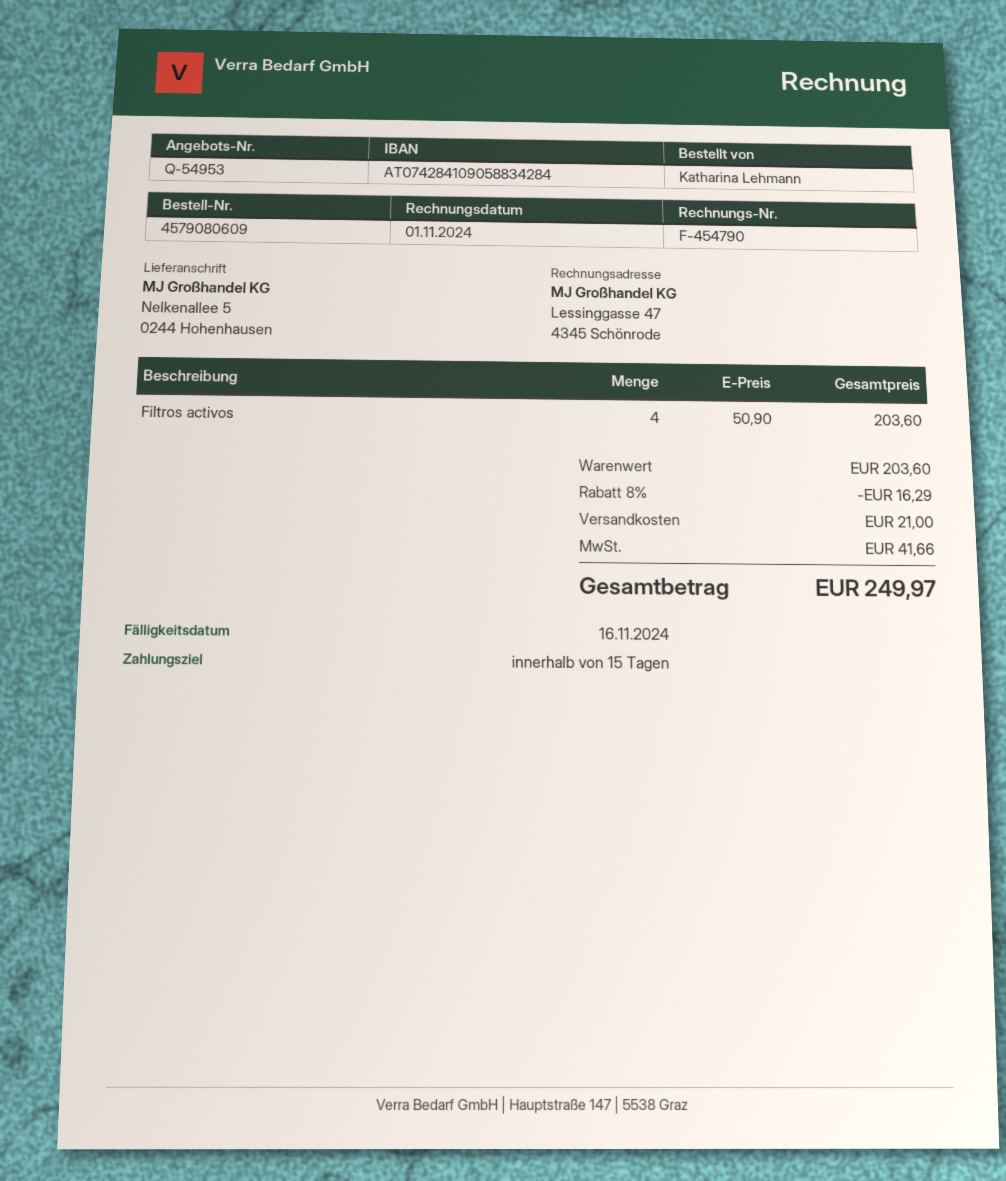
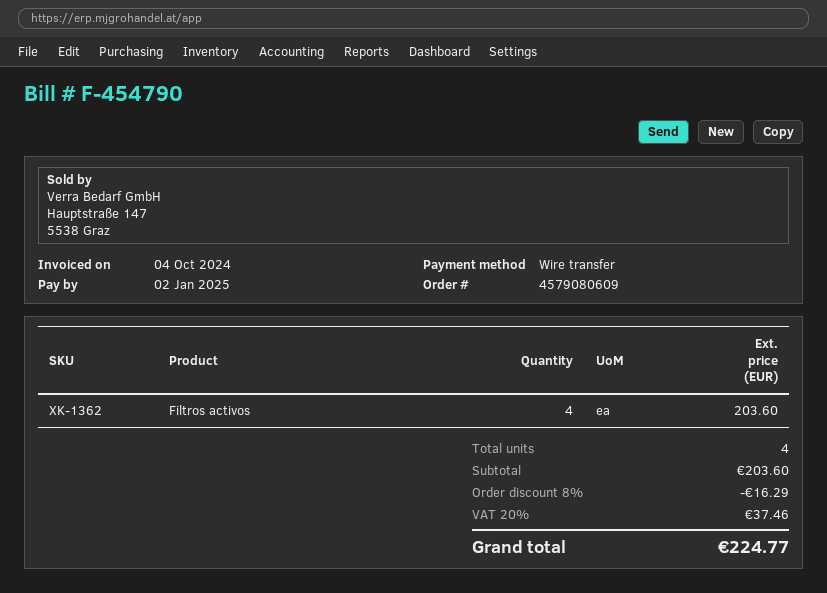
invoice date: 2024-11-01 -> 2024-10-04
due date: 2024-11-16 -> 2025-01-02
shipping: 21.00 -> none
tax: 41.66 -> 37.46
total: 249.97 -> 224.77

